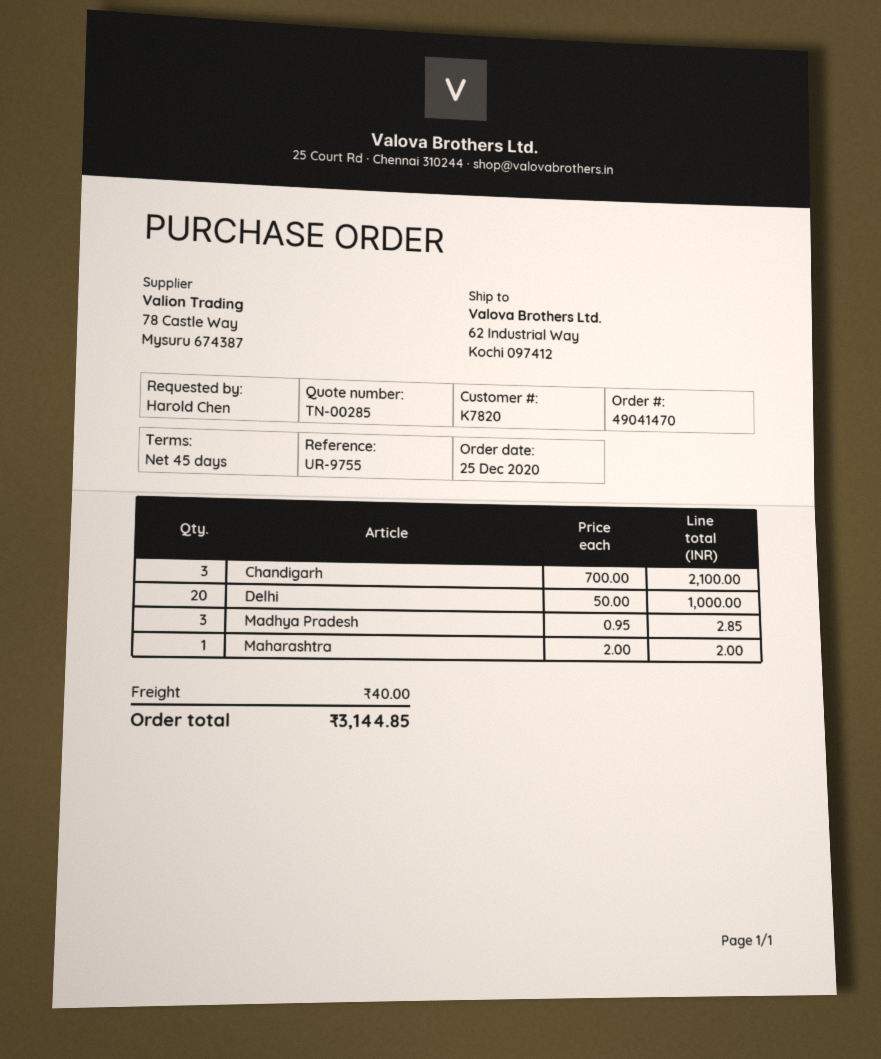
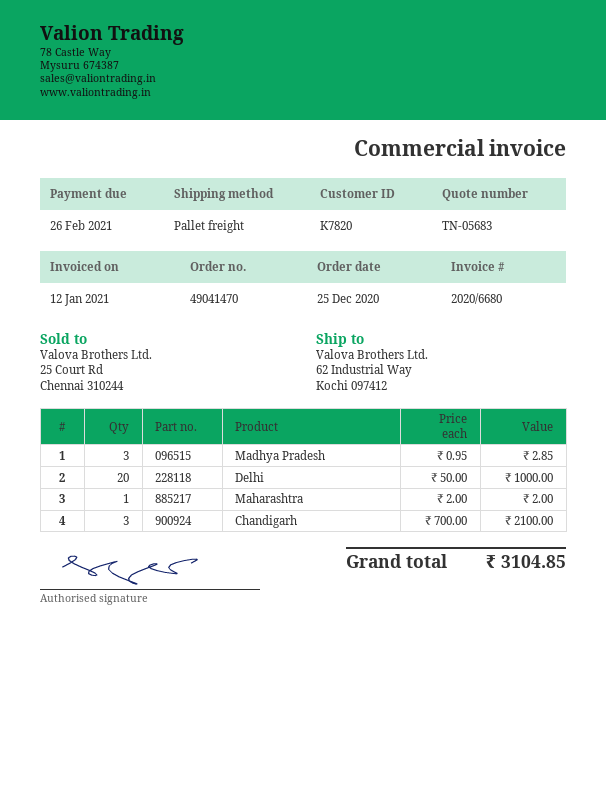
quote number: TN-00285 -> TN-05683
shipping: 40.00 -> none
total: 3144.85 -> 3104.85

